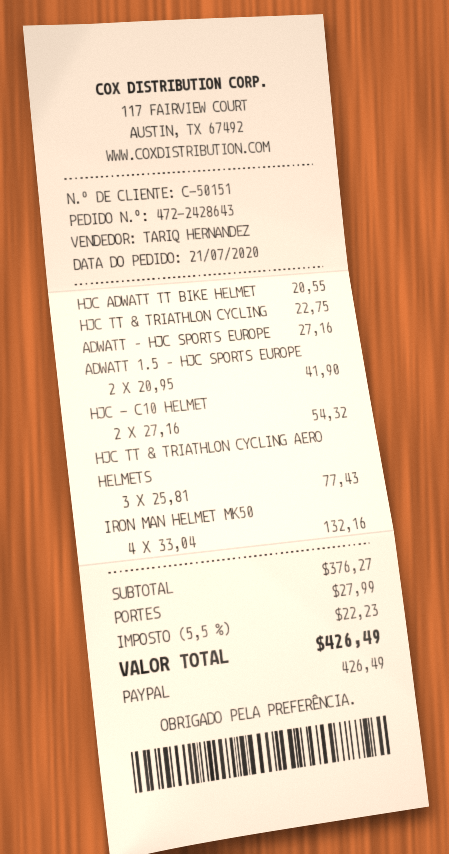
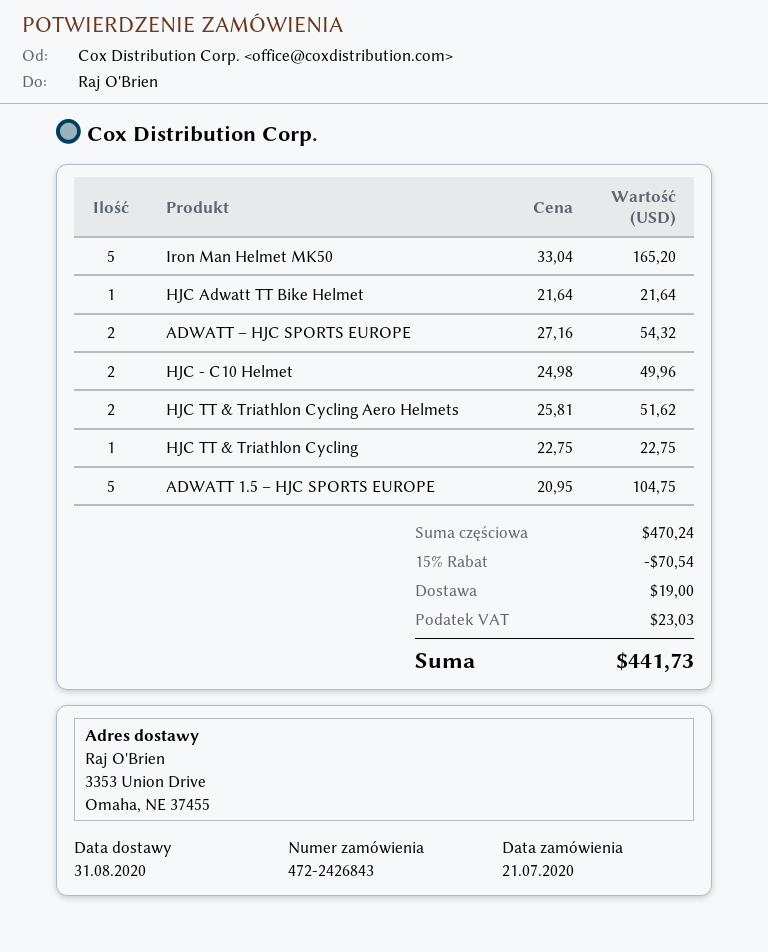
order number: 472-2428643 -> 472-2426843
HJC ADWATT TT BIKE HELMET: 1 x 20.55 = 20.55 -> 1 x 21.64 = 21.64
ADWATT – HJC SPORTS EUROPE: 1 x 27.16 = 27.16 -> 2 x 27.16 = 54.32
ADWATT 1.5 – HJC SPORTS EUROPE: 2 x 20.95 = 41.90 -> 5 x 20.95 = 104.75
HJC - C10 HELMET: 2 x 27.16 = 54.32 -> 2 x 24.98 = 49.96
HJC TT & TRIATHLON CYCLING AERO HELMETS: 3 x 25.81 = 77.43 -> 2 x 25.81 = 51.62
IRON MAN HELMET MK50: 4 x 33.04 = 132.16 -> 5 x 33.04 = 165.20
subtotal: 376.27 -> 470.24
discount: none -> 15% = 70.54
shipping: 27.99 -> 19.00
tax: 22.23 -> 23.03
total: 426.49 -> 441.73

